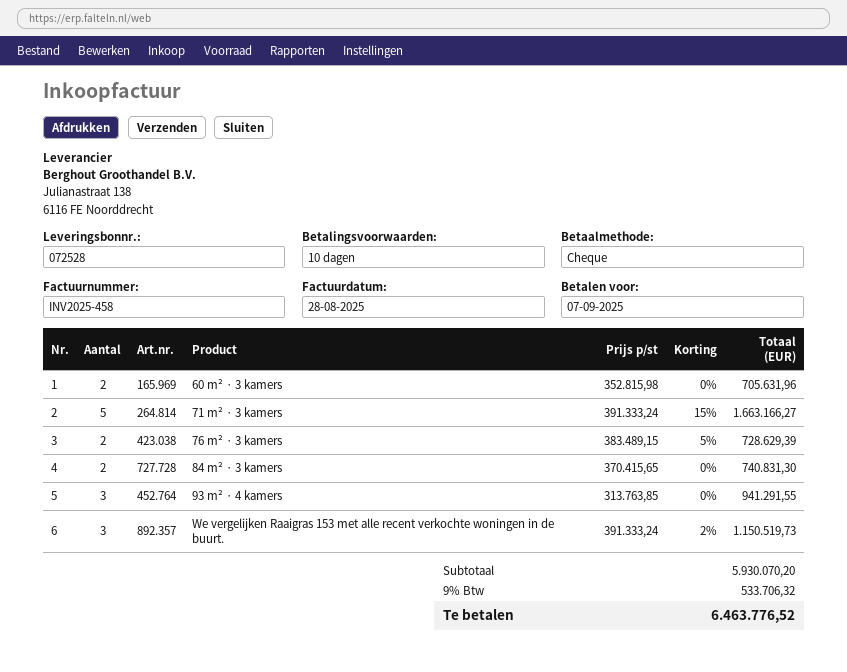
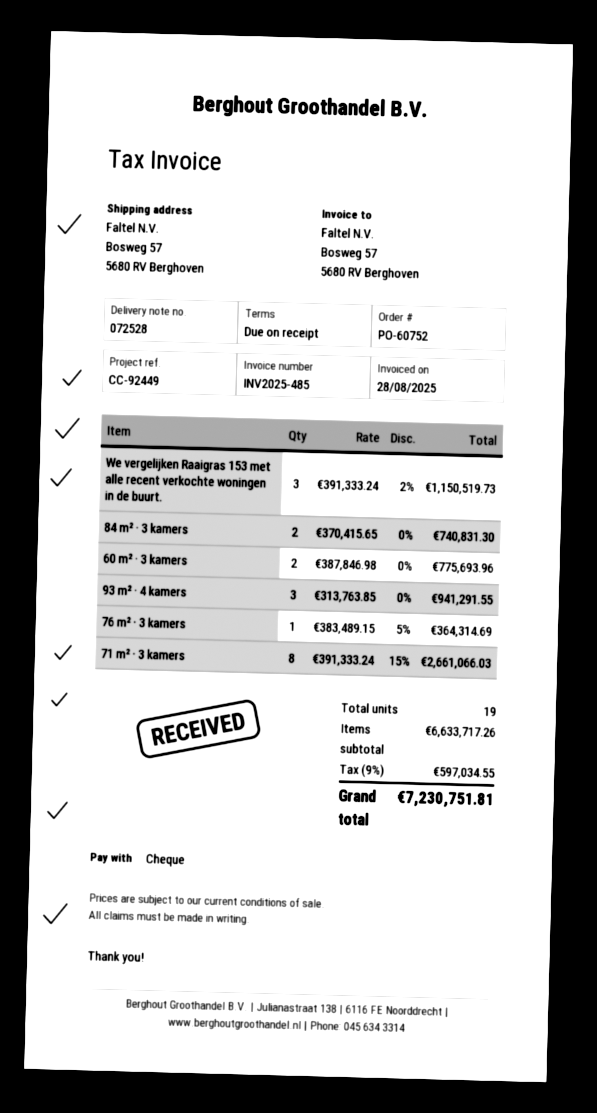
invoice number: INV2025-458 -> INV2025-485
payment terms: 10 days -> on receipt
60 m² · 3 kamers: 2 x 352815.98 = 705631.96 -> 2 x 387846.98 = 775693.96
71 m² · 3 kamers: 5 x 391333.24 - 15% = 1663166.27 -> 8 x 391333.24 - 15% = 2661066.03
76 m² · 3 kamers: 2 x 383489.15 - 5% = 728629.39 -> 1 x 383489.15 - 5% = 364314.69
subtotal: 5930070.20 -> 6633717.26
tax: 9% = 533706.32 -> 9% = 597034.55
total: 6463776.52 -> 7230751.81

